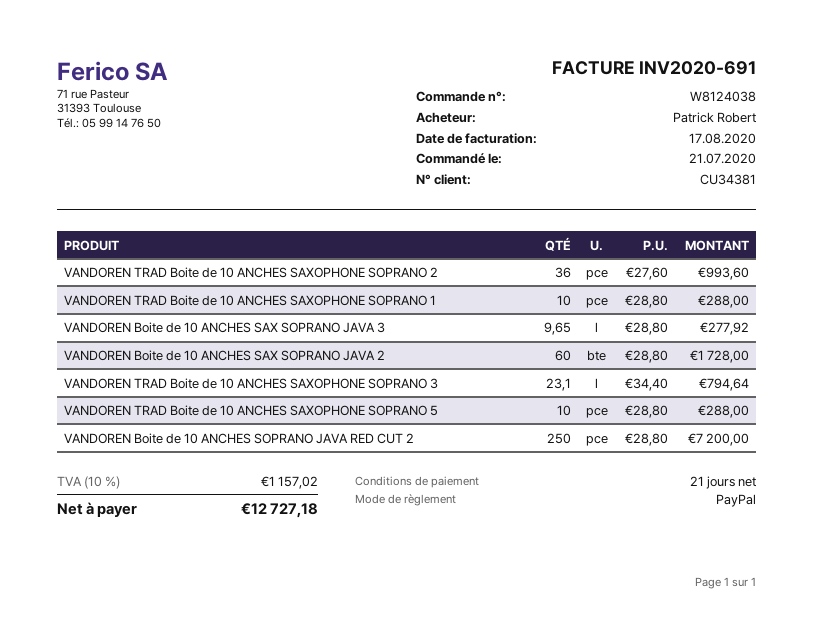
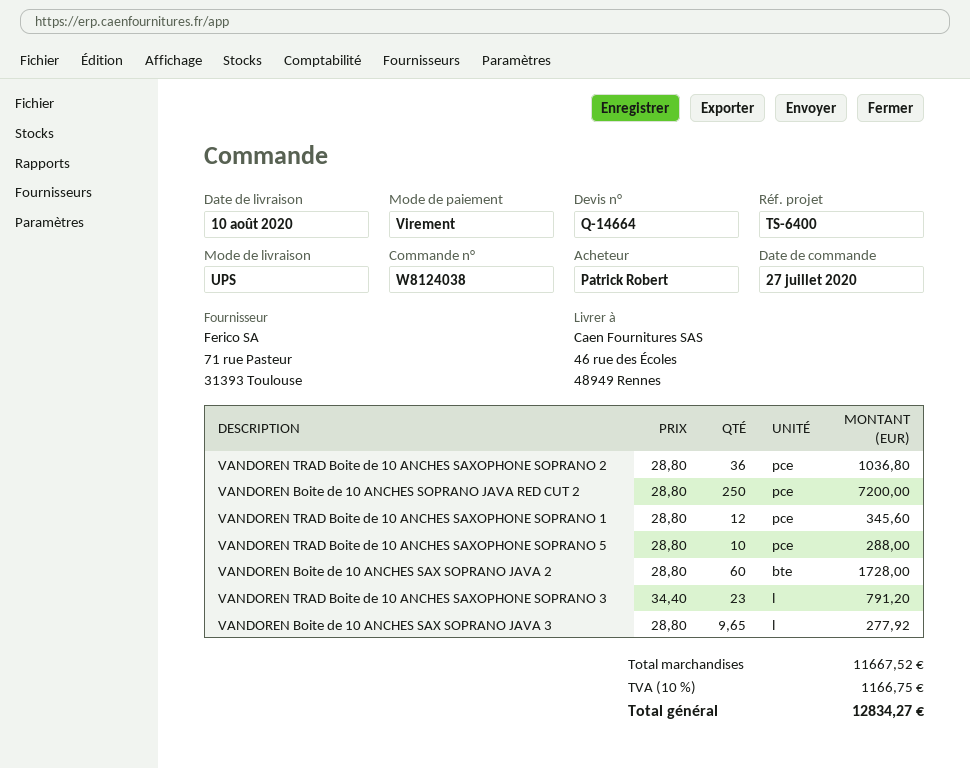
order date: 2020-07-21 -> 2020-07-27
payment method: PayPal -> bank transfer
VANDOREN TRAD Boite de 10 ANCHES SAXOPHONE SOPRANO 2: 36 x 27.60 = 993.60 -> 36 x 28.80 = 1036.80
VANDOREN TRAD Boite de 10 ANCHES SAXOPHONE SOPRANO 1: 10 x 28.80 = 288.00 -> 12 x 28.80 = 345.60
VANDOREN TRAD Boite de 10 ANCHES SAXOPHONE SOPRANO 3: 23.1 x 34.40 = 794.64 -> 23 x 34.40 = 791.20
tax: 10% = 1157.02 -> 10% = 1166.75
total: 12727.18 -> 12834.27

